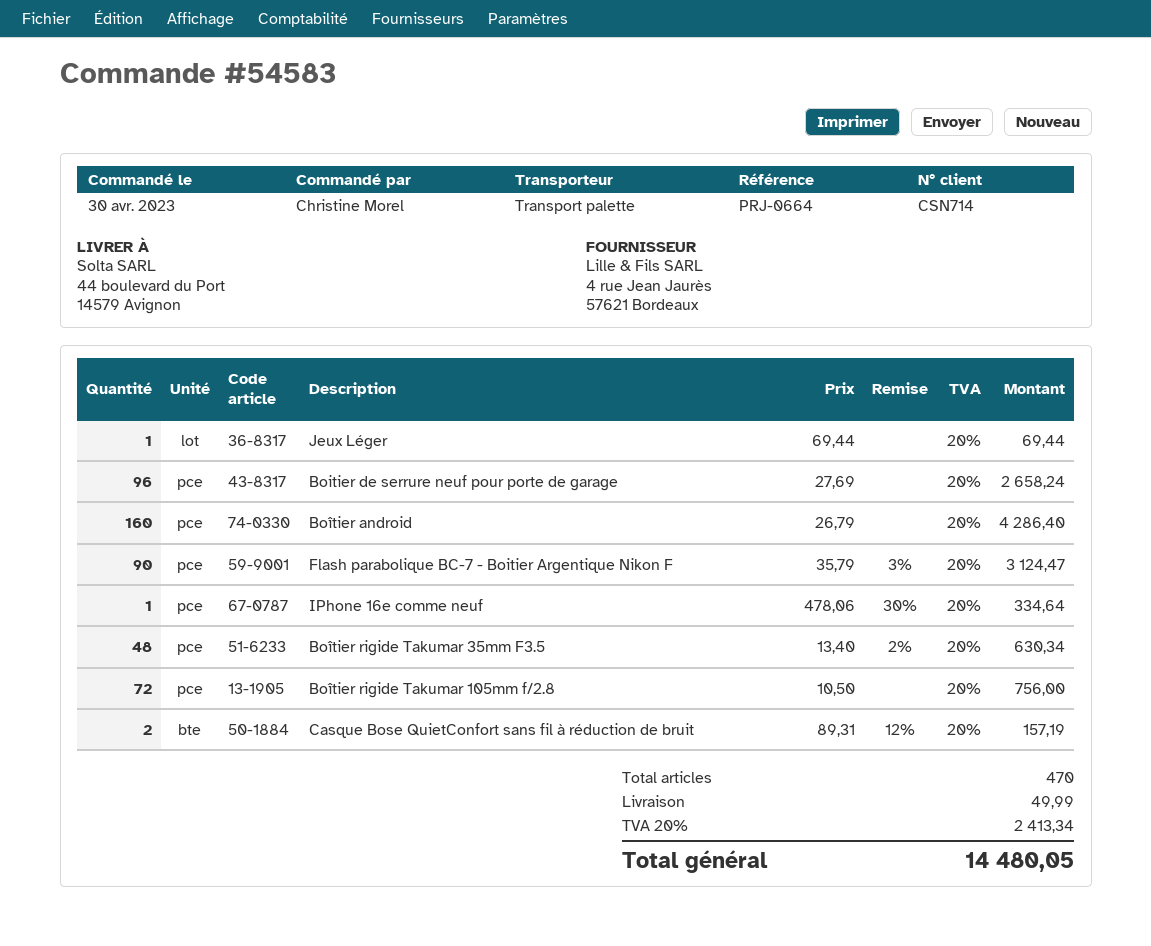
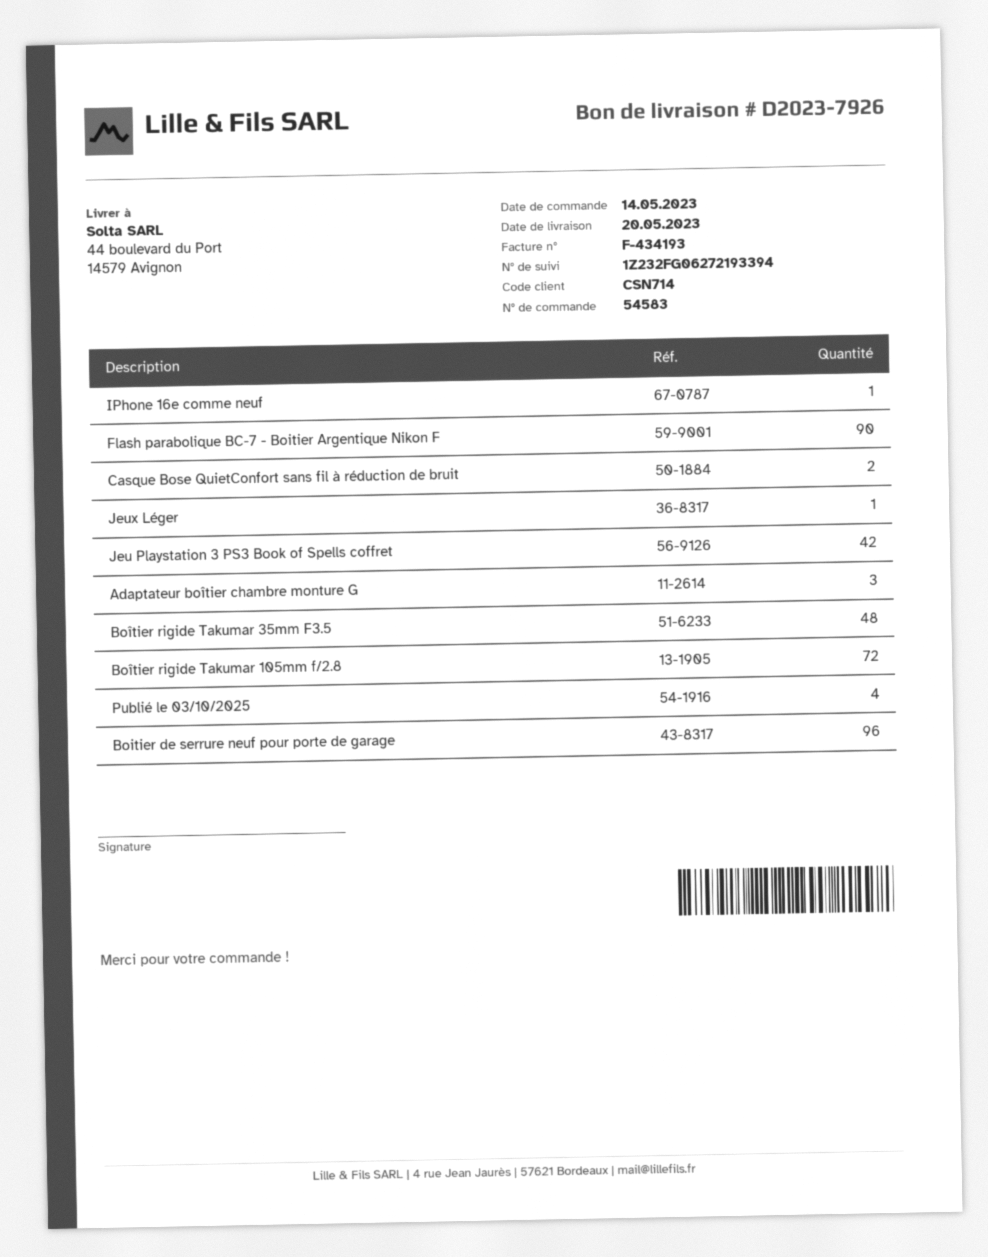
order date: 2023-04-30 -> 2023-05-14
Boîtier android: 160 -> none
Jeu Playstation 3 PS3 Book of Spells coffret: none -> 42
Adaptateur boîtier chambre monture G: none -> 3
Publié le 03/10/2025: none -> 4

